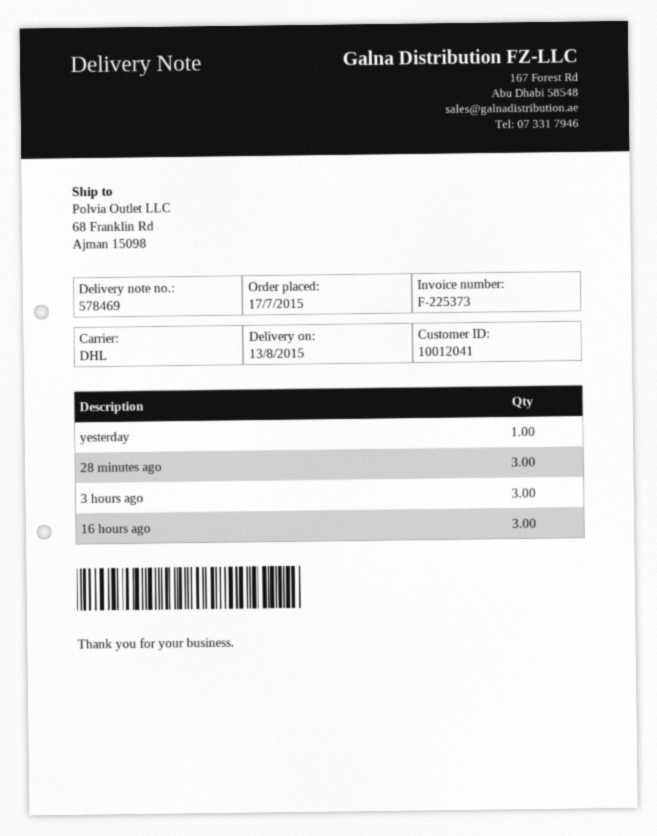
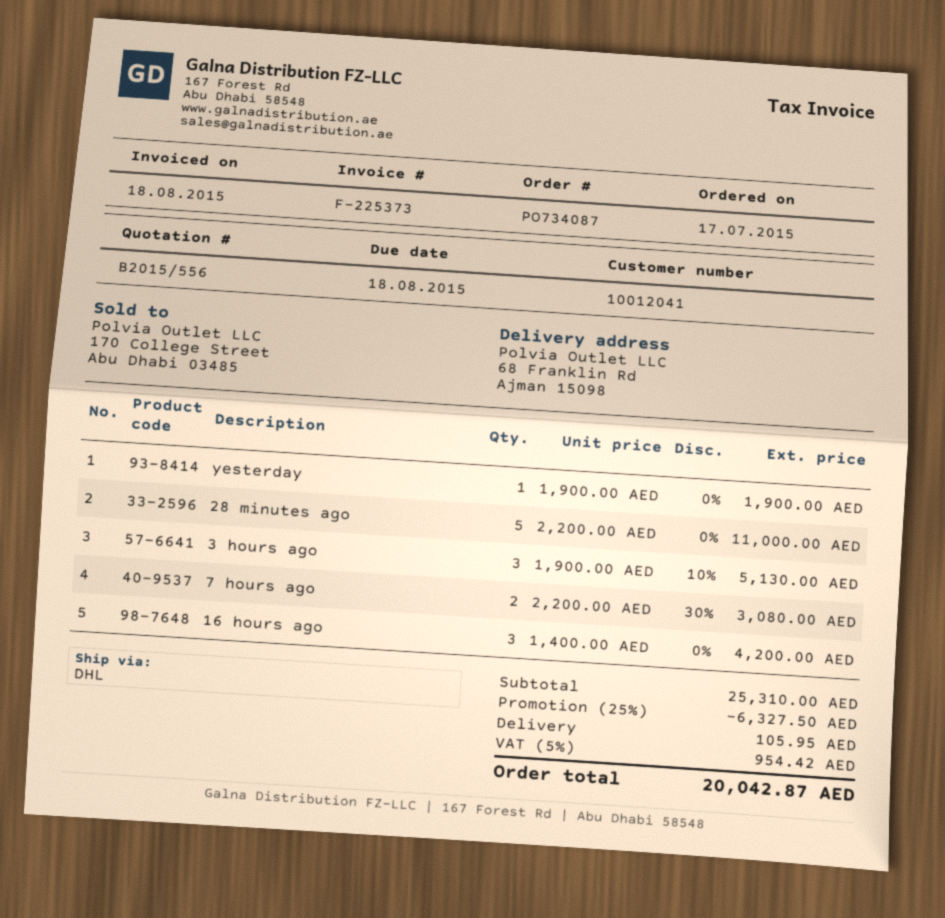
28 minutes ago: 3 -> 5
7 hours ago: none -> 2

